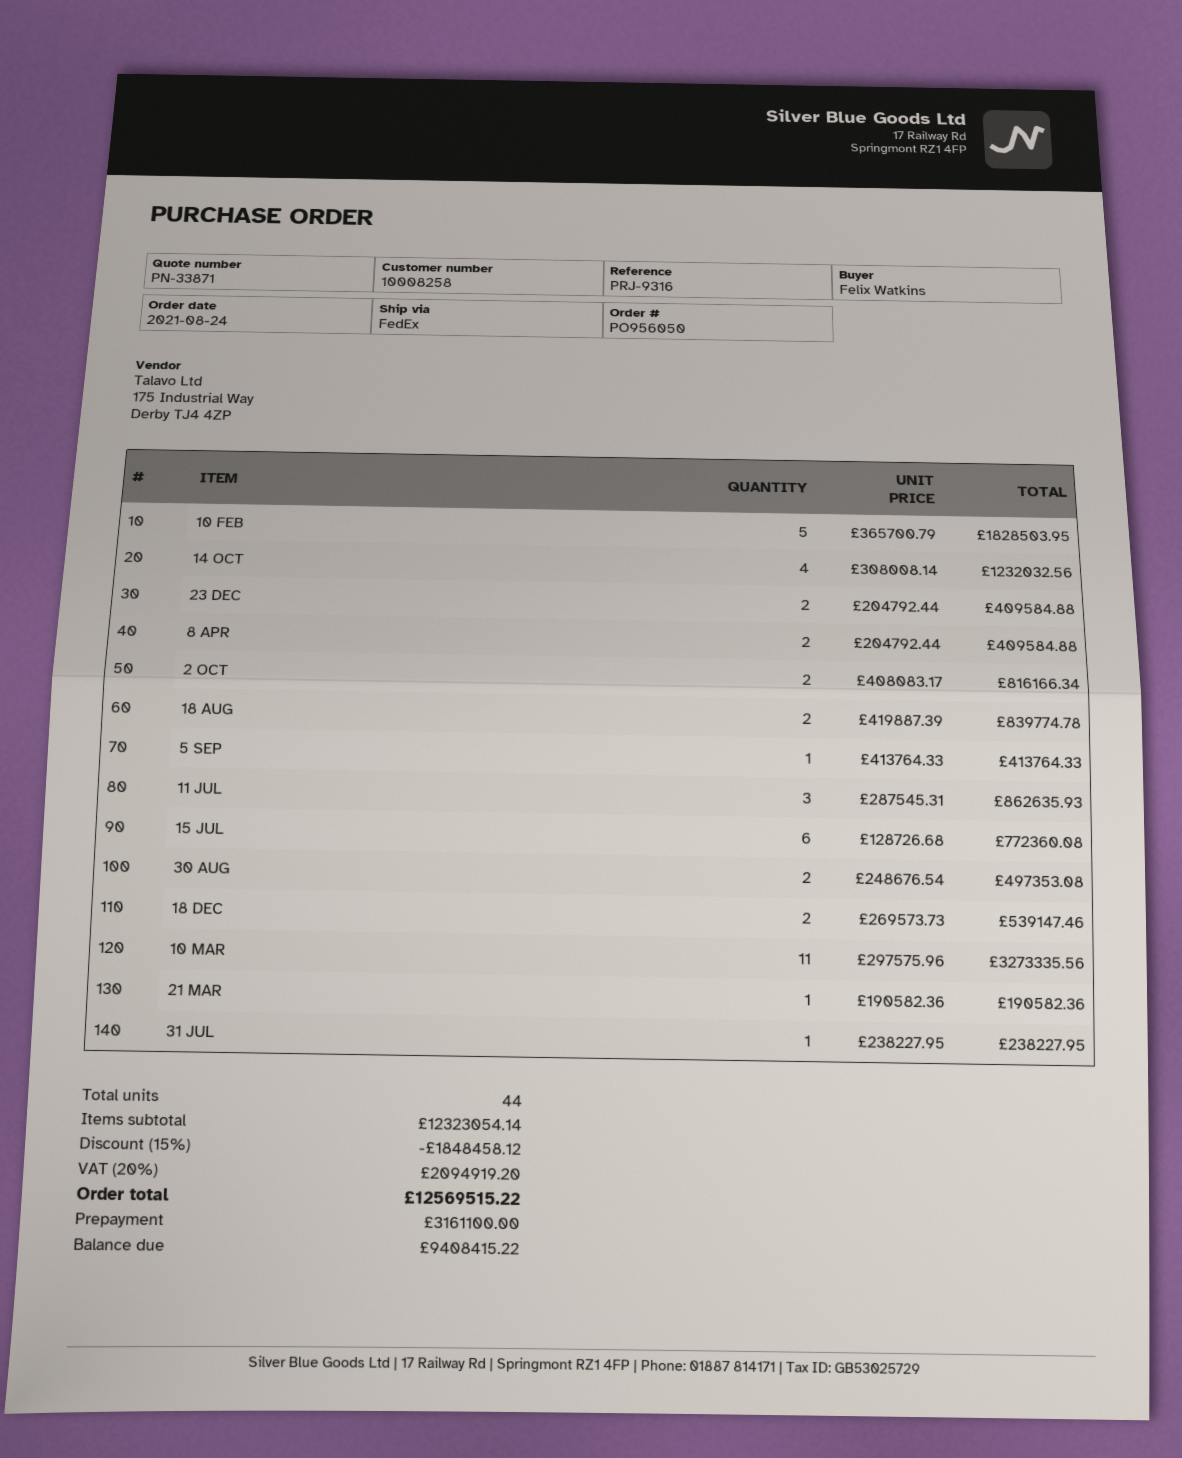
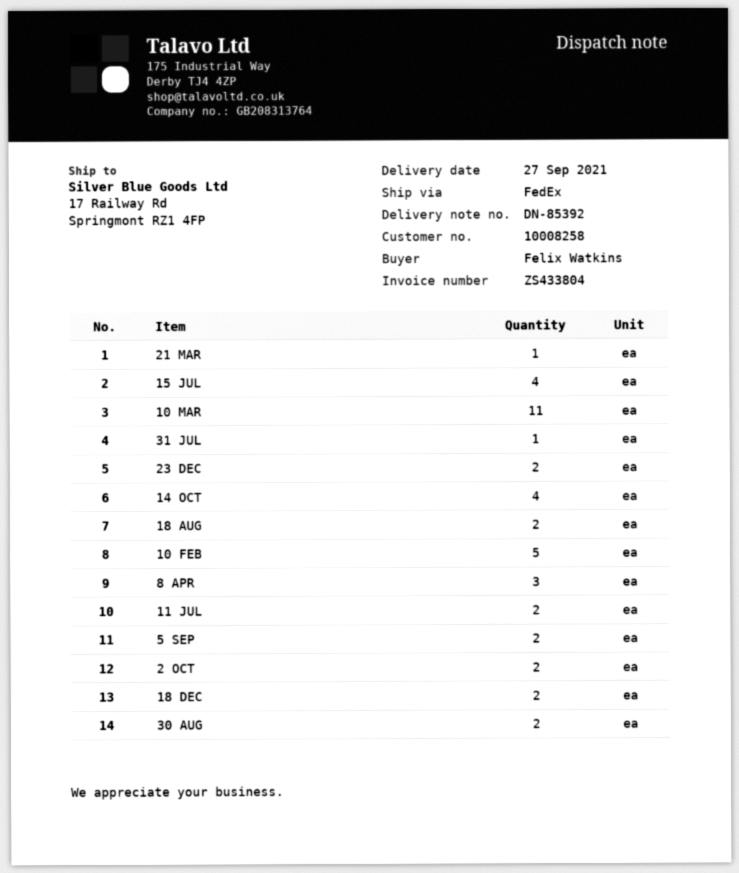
8 APR: 2 -> 3
5 SEP: 1 -> 2
11 JUL: 3 -> 2
15 JUL: 6 -> 4

